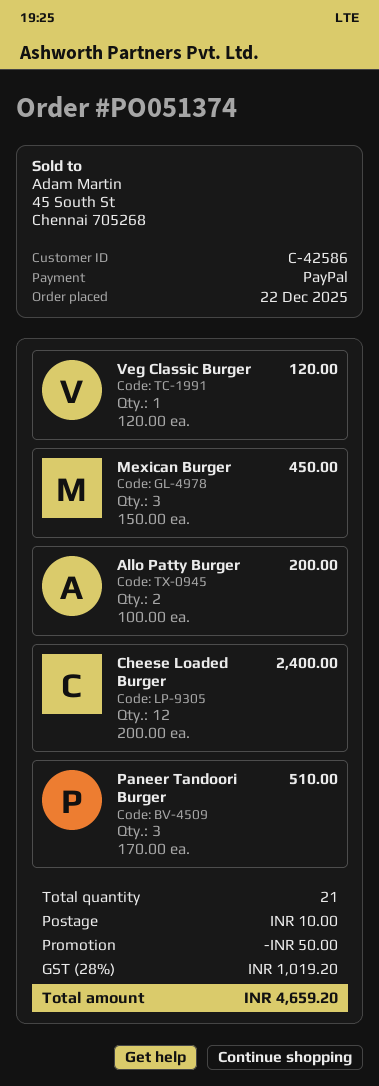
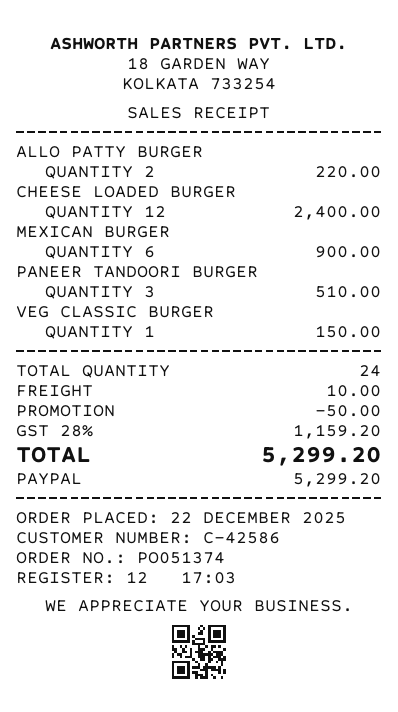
Veg Classic Burger: 1 for 120.00 -> 1 for 150.00
Mexican Burger: 3 for 450.00 -> 6 for 900.00
Allo Patty Burger: 2 for 200.00 -> 2 for 220.00
total quantity: 21 -> 24
tax: 28% = 1019.20 -> 28% = 1159.20
total: 4659.20 -> 5299.20

